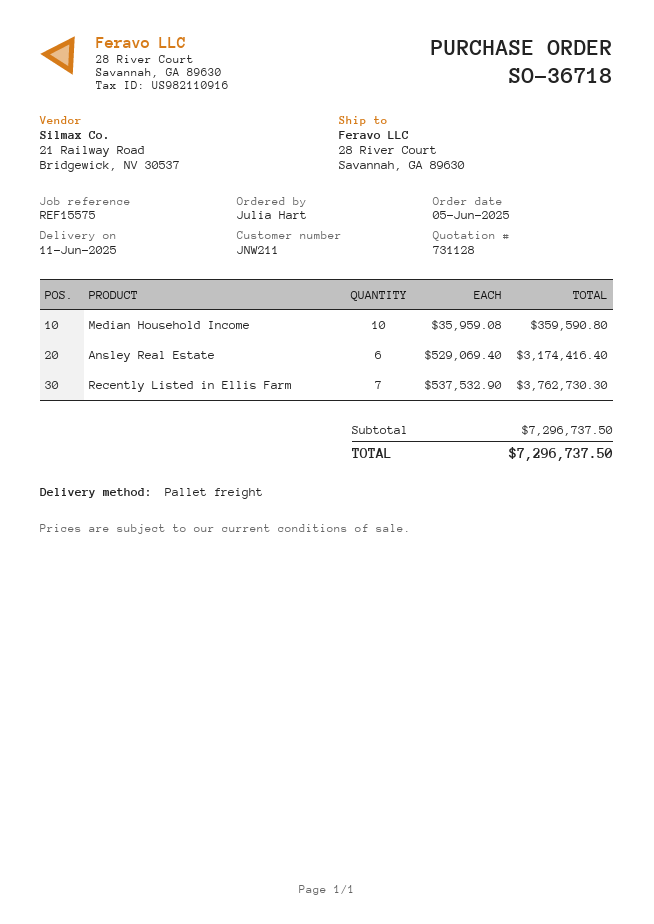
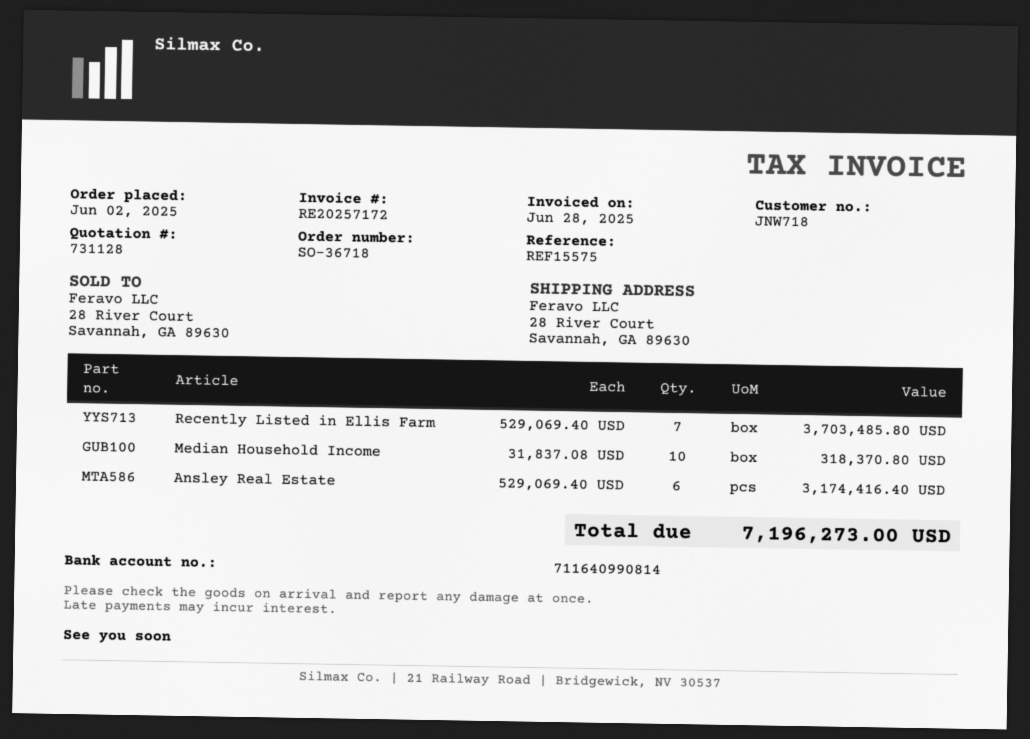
order date: 2025-06-05 -> 2025-06-02
customer number: JNW211 -> JNW718
Median Household Income: 10 x 35959.08 = 359590.80 -> 10 x 31837.08 = 318370.80
Recently Listed in Ellis Farm: 7 x 537532.90 = 3762730.30 -> 7 x 529069.40 = 3703485.80
total: 7296737.50 -> 7196273.00

